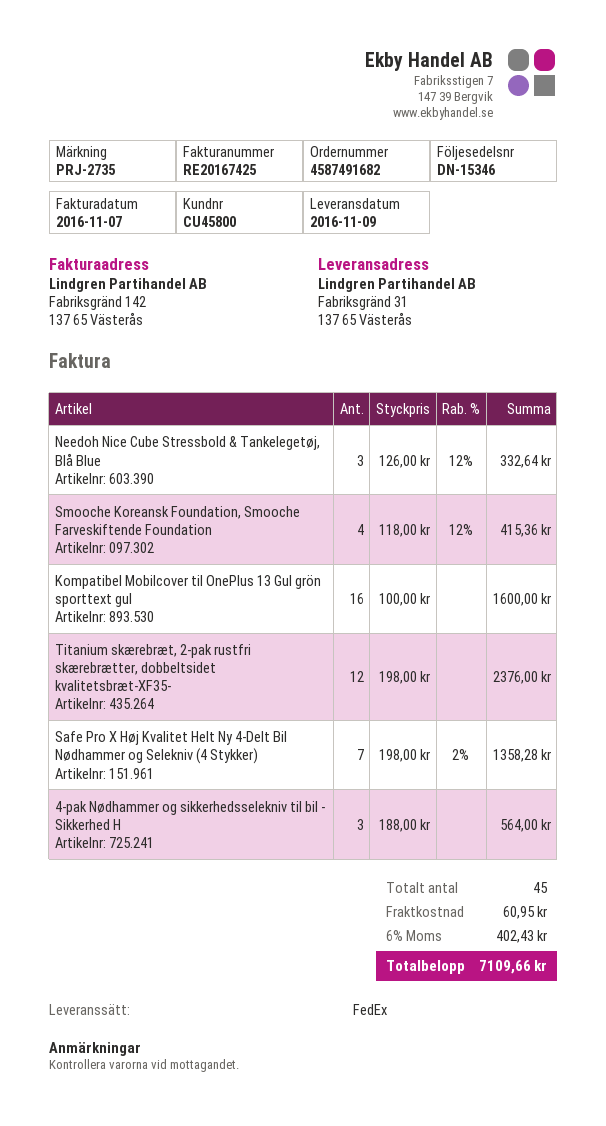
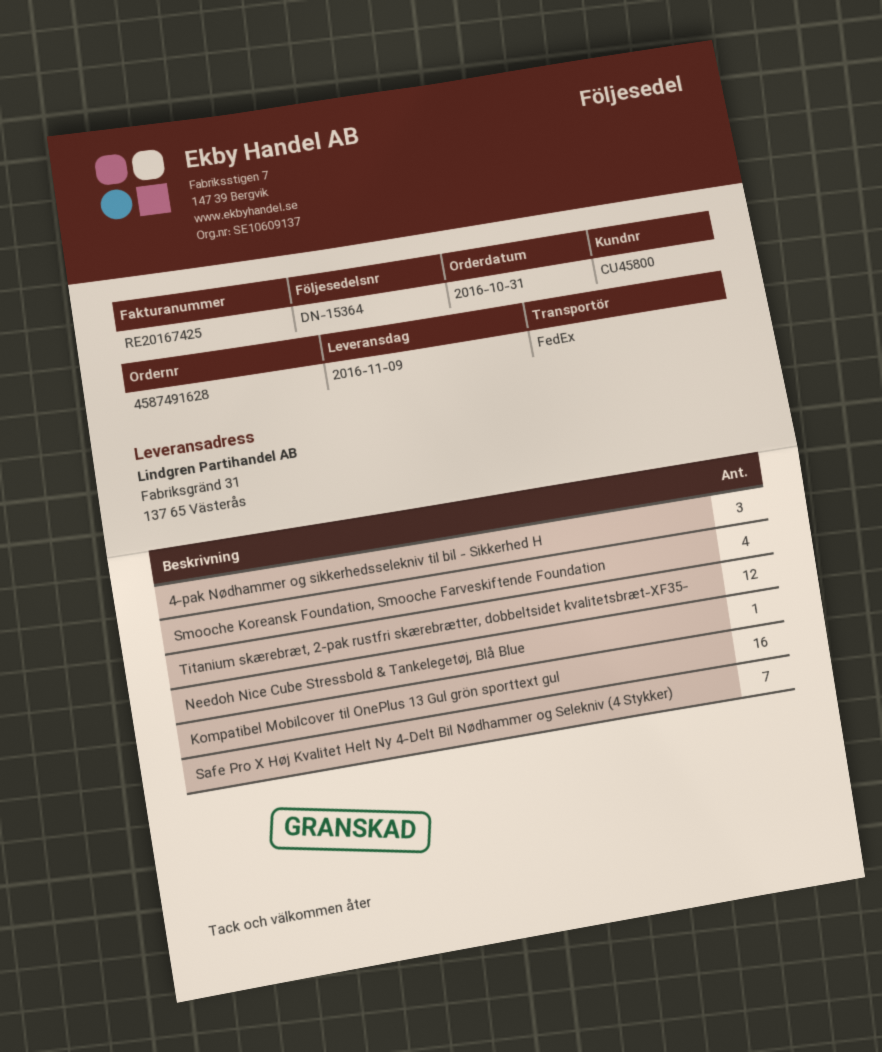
order number: 4587491682 -> 4587491628
delivery note number: DN-15346 -> DN-15364
Needoh Nice Cube Stressbold & Tankelegetøj, Blå Blue: 3 -> 1

